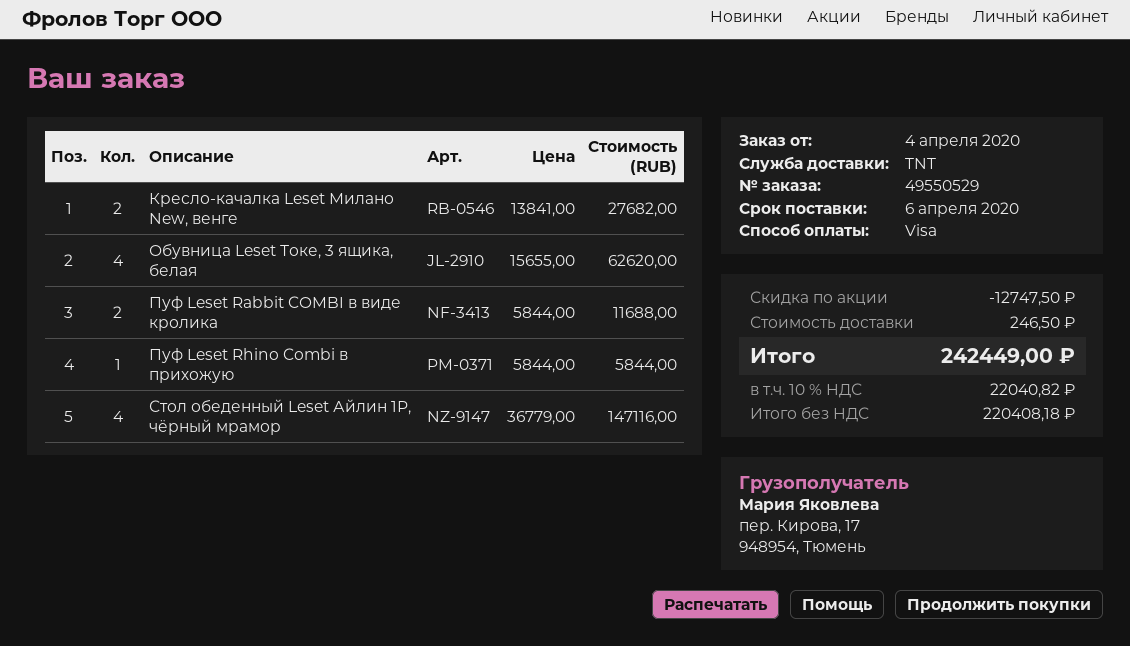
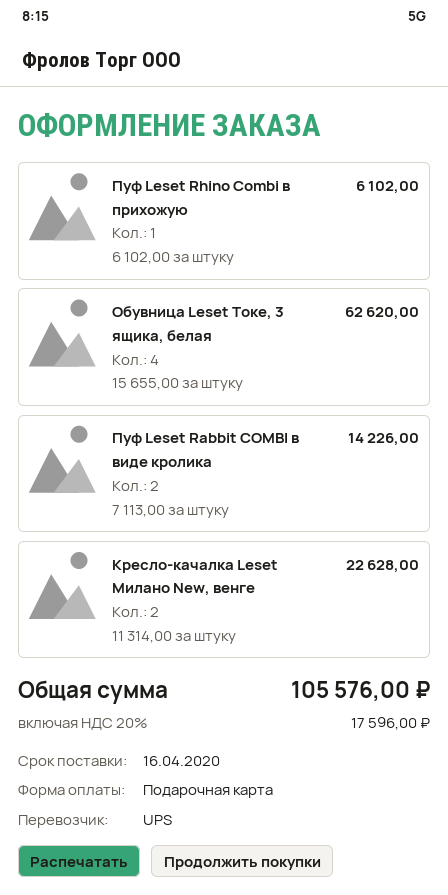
delivery date: 2020-04-06 -> 2020-04-16
payment method: Visa -> gift card
shipping method: TNT -> UPS
Кресло-качалка Leset Милано New, венге: 2 x 13841.00 = 27682.00 -> 2 x 11314.00 = 22628.00
Пуф Leset Rabbit COMBI в виде кролика: 2 x 5844.00 = 11688.00 -> 2 x 7113.00 = 14226.00
Пуф Leset Rhino Combi в прихожую: 1 x 5844.00 = 5844.00 -> 1 x 6102.00 = 6102.00
Стол обеденный Leset Айлин 1Р, чёрный мрамор: 4 x 36779.00 = 147116.00 -> none
discount: 12747.50 -> none
shipping: 246.50 -> none
tax: 10% = 22040.82 -> 20% = 17596.00
total: 242449.00 -> 105576.00

